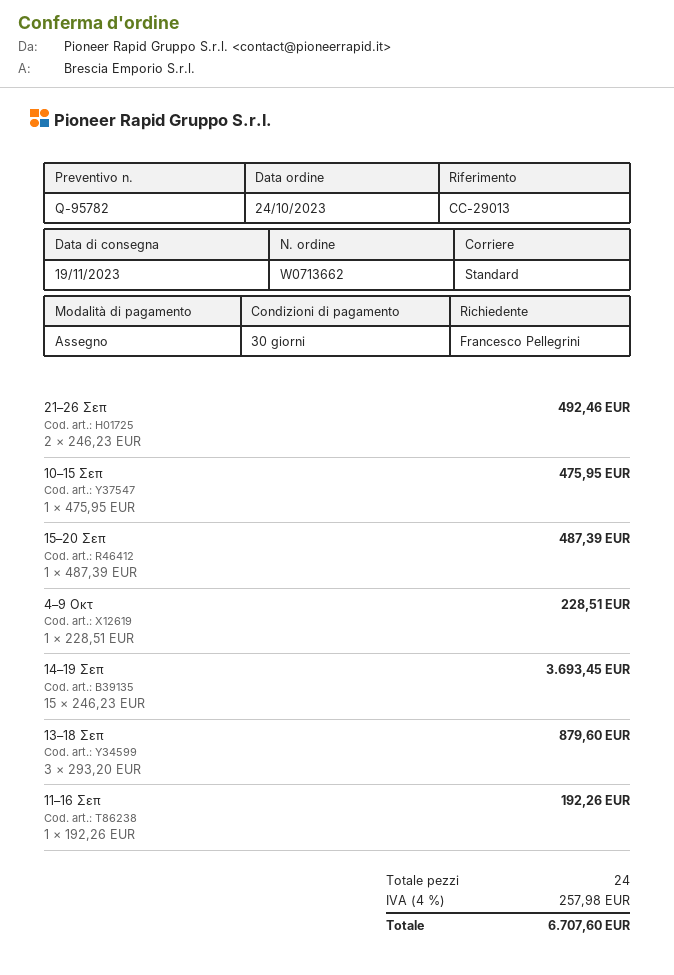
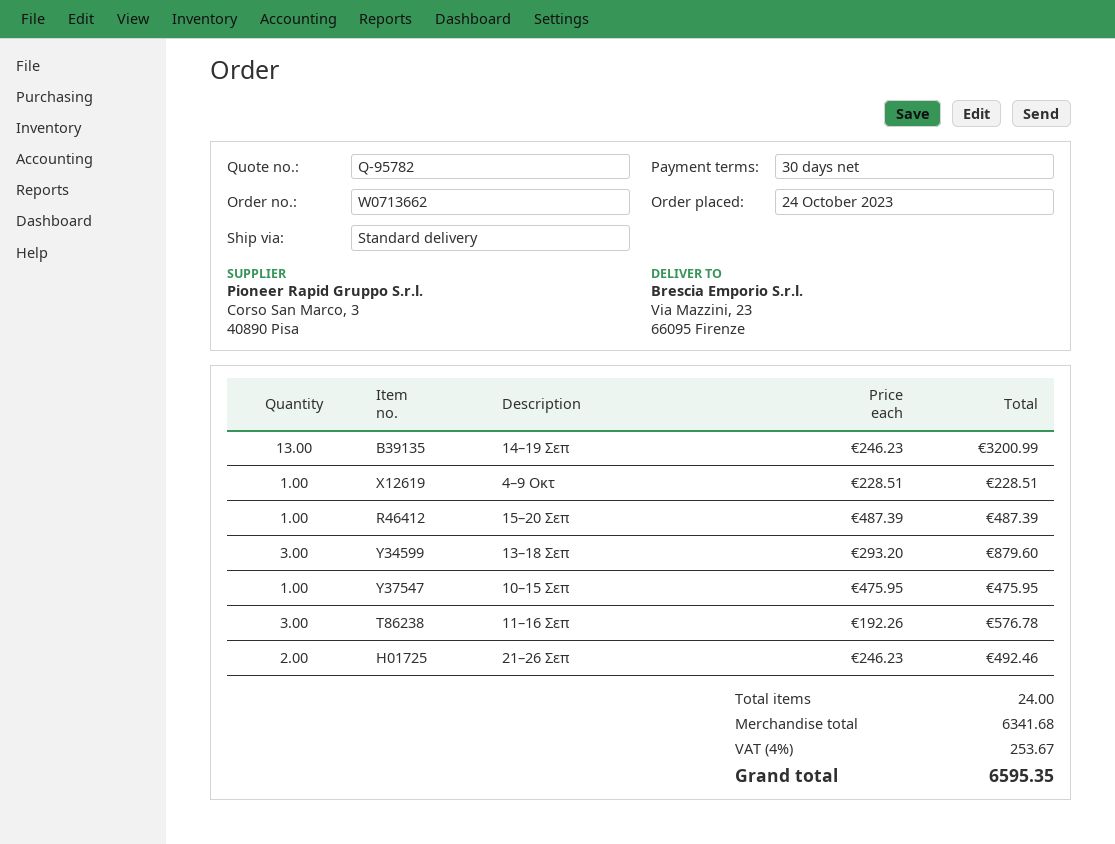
14–19 Σεπ: 15 x 246.23 = 3693.45 -> 13 x 246.23 = 3200.99
11–16 Σεπ: 1 x 192.26 = 192.26 -> 3 x 192.26 = 576.78
tax: 4% = 257.98 -> 4% = 253.67
total: 6707.60 -> 6595.35

